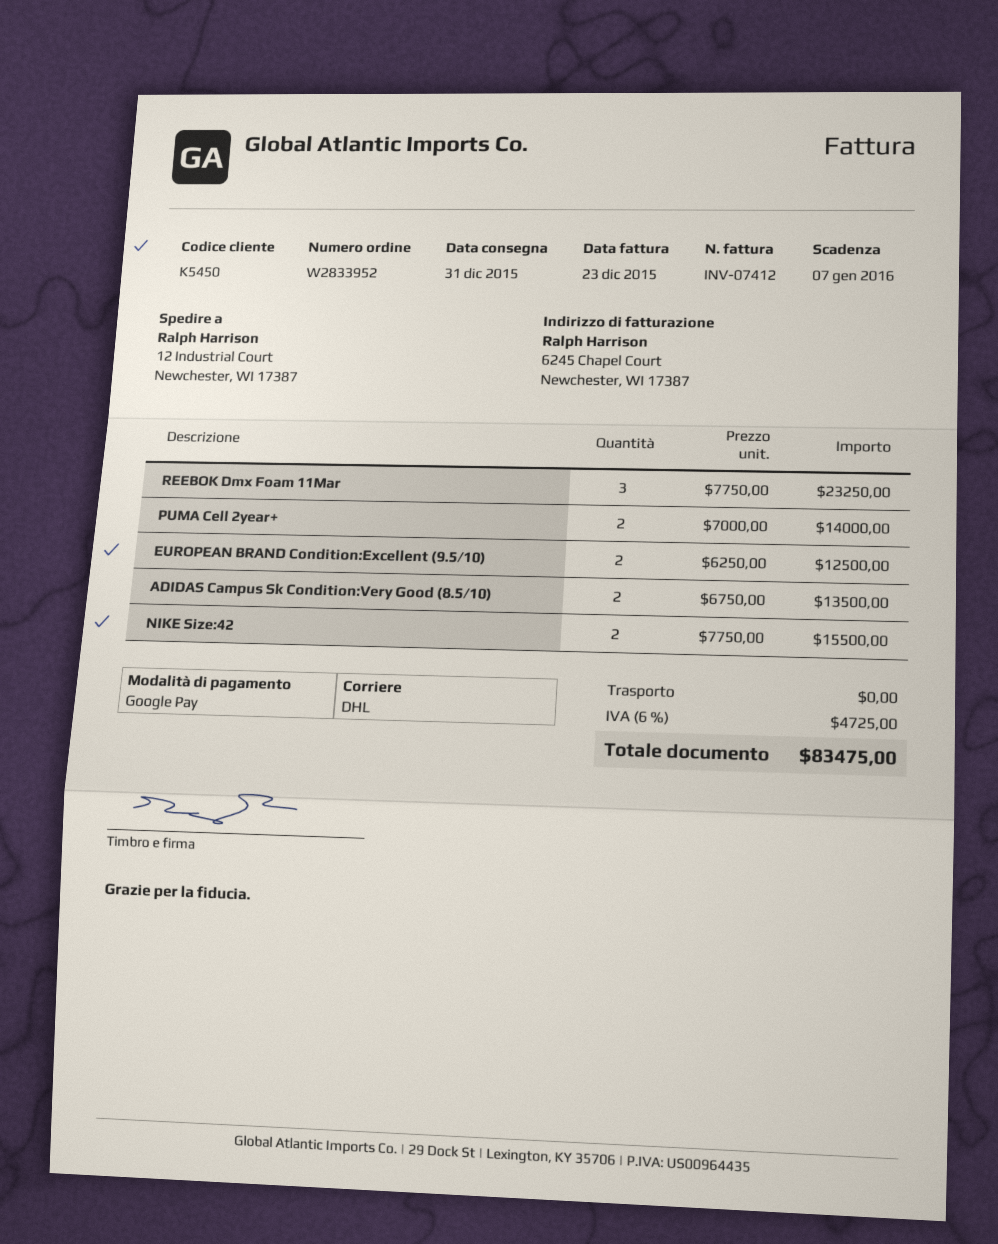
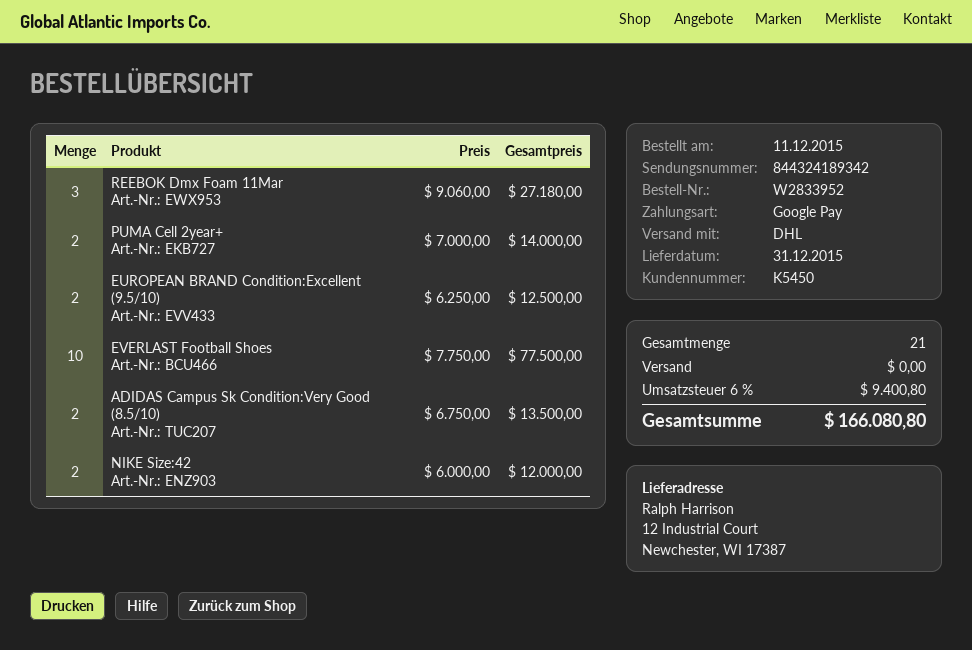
REEBOK Dmx Foam 11Mar: 3 x 7750.00 = 23250.00 -> 3 x 9060.00 = 27180.00
NIKE Size:42: 2 x 7750.00 = 15500.00 -> 2 x 6000.00 = 12000.00
EVERLAST Football Shoes: none -> 10 x 7750.00 = 77500.00
tax: 6% = 4725.00 -> 6% = 9400.80
total: 83475.00 -> 166080.80

